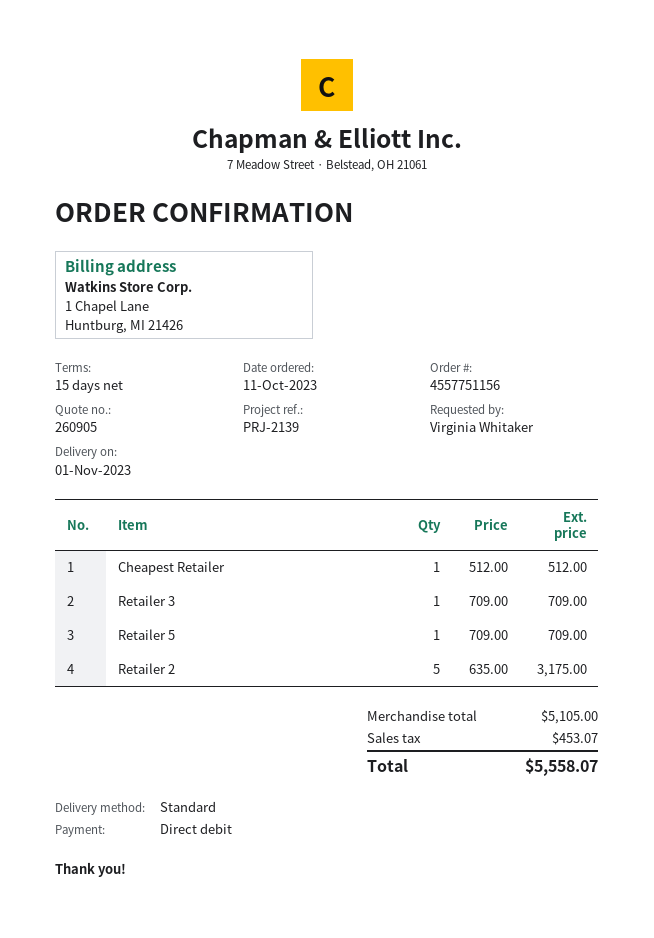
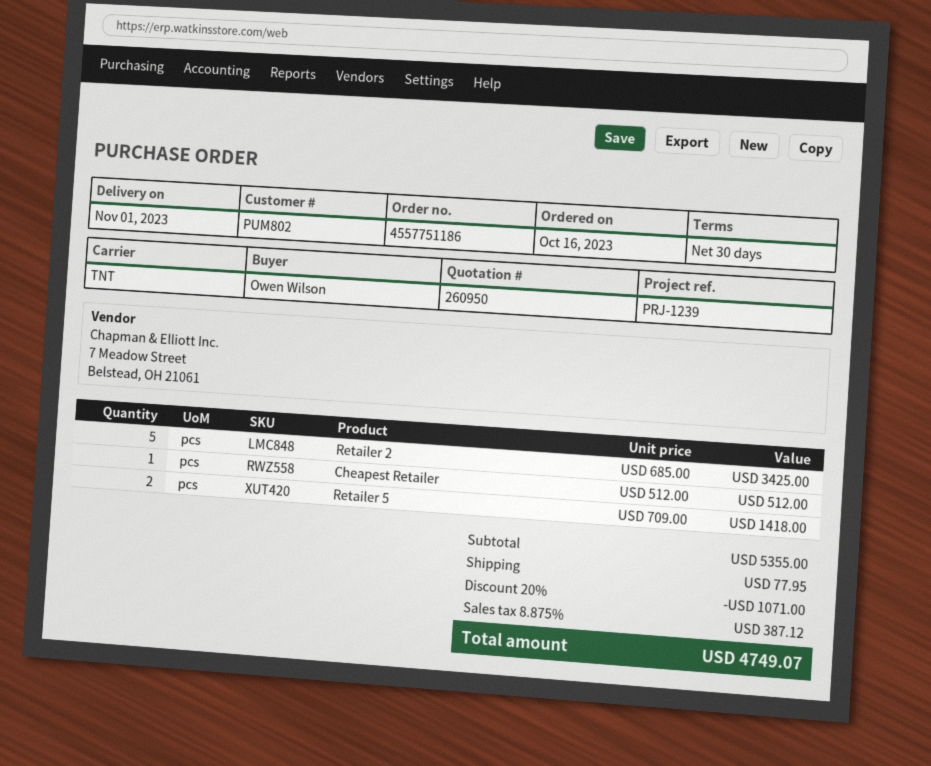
quote number: 260905 -> 260950
order number: 4557751156 -> 4557751186
order date: 2023-10-11 -> 2023-10-16
payment terms: 15 days -> 30 days
reference: PRJ-2139 -> PRJ-1239
ordered by: Virginia Whitaker -> Owen Wilson
shipping method: standard -> TNT
Retailer 3: 1 x 709.00 = 709.00 -> none
Retailer 5: 1 x 709.00 = 709.00 -> 2 x 709.00 = 1418.00
Retailer 2: 5 x 635.00 = 3175.00 -> 5 x 685.00 = 3425.00
subtotal: 5105.00 -> 5355.00
discount: none -> 20% = 1071.00
shipping: none -> 77.95
tax: 453.07 -> 387.12
total: 5558.07 -> 4749.07

